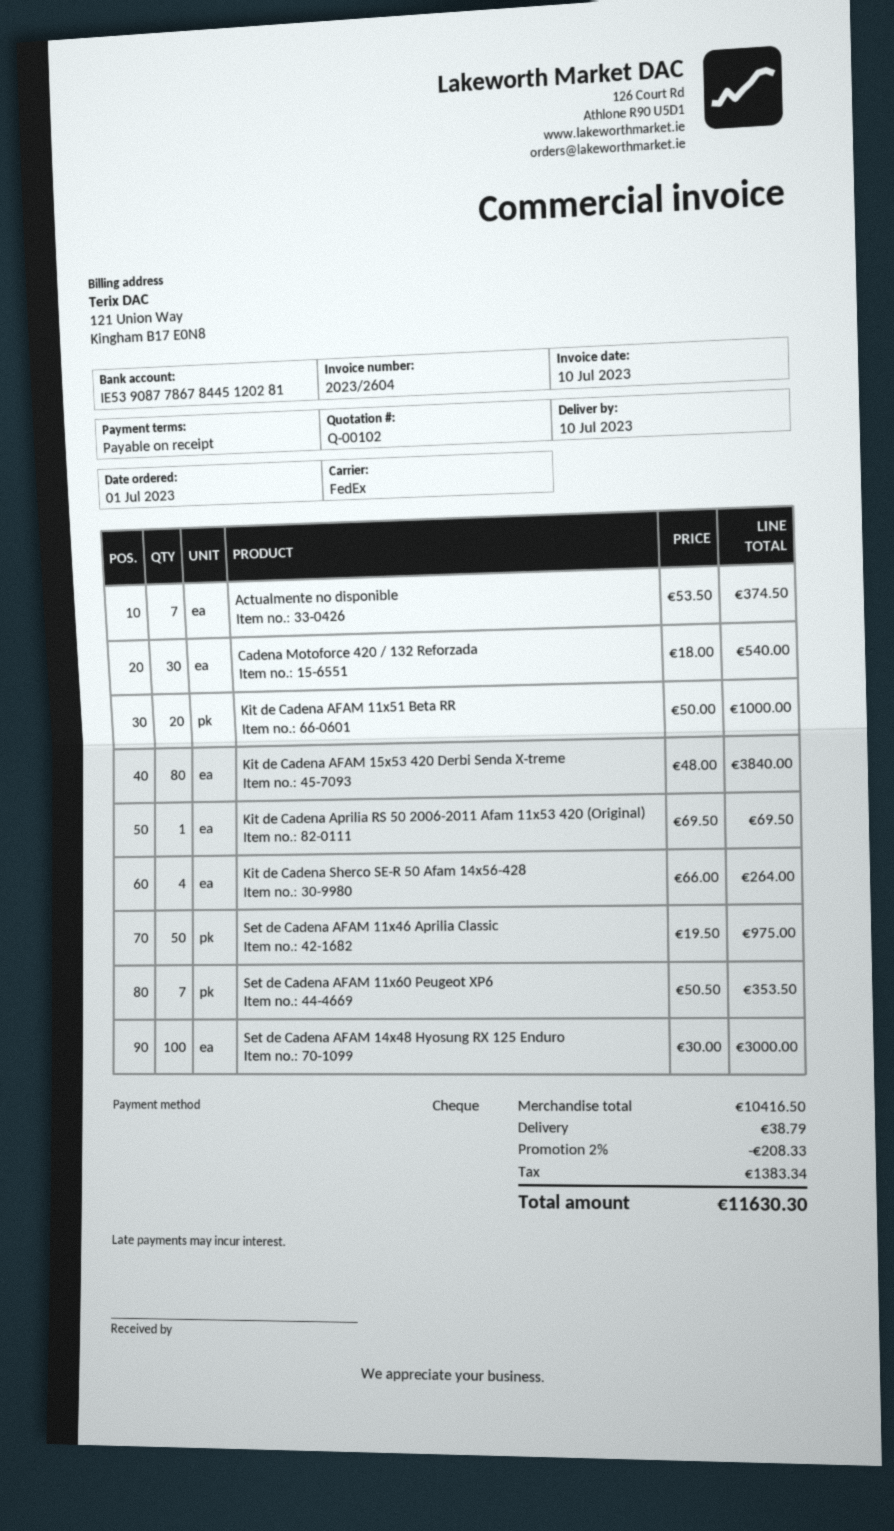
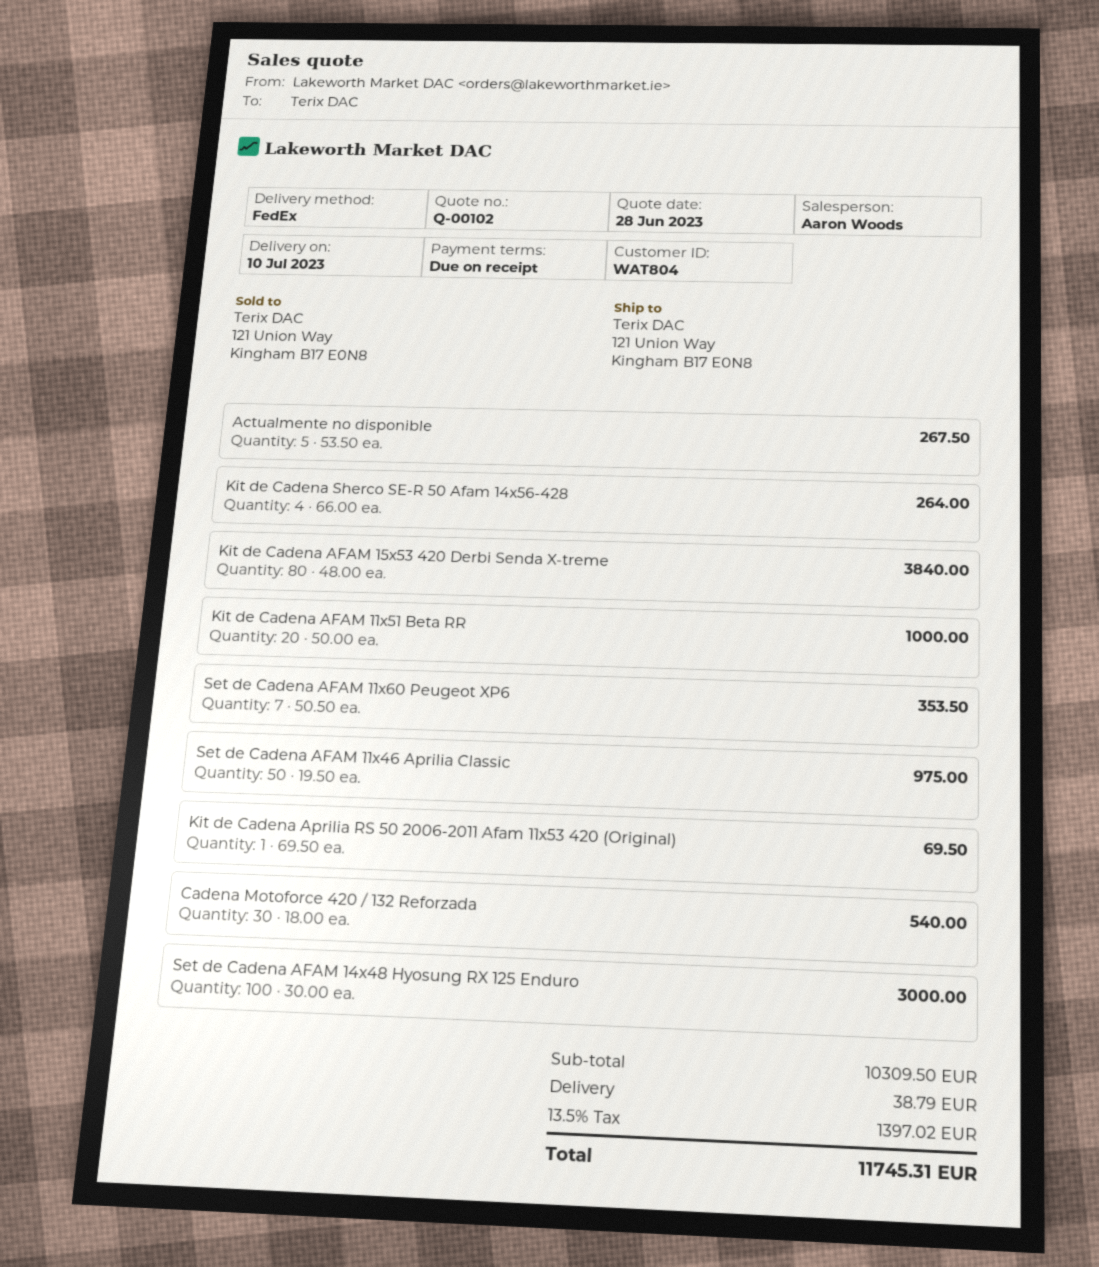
Actualmente no disponible: 7 x 53.50 = 374.50 -> 5 x 53.50 = 267.50
subtotal: 10416.50 -> 10309.50
discount: 2% = 208.33 -> none
tax: 1383.34 -> 1397.02
total: 11630.30 -> 11745.31

